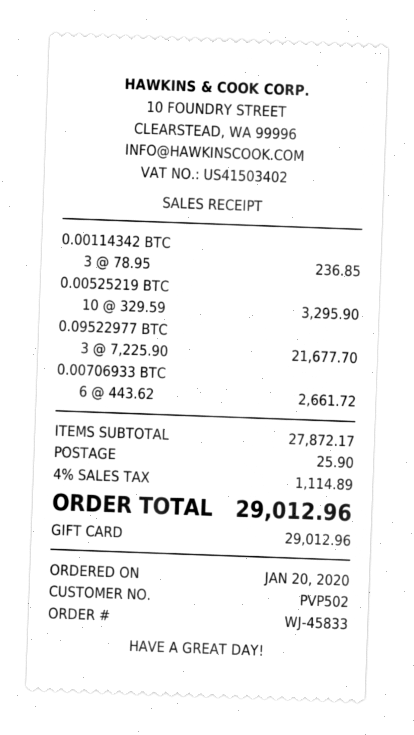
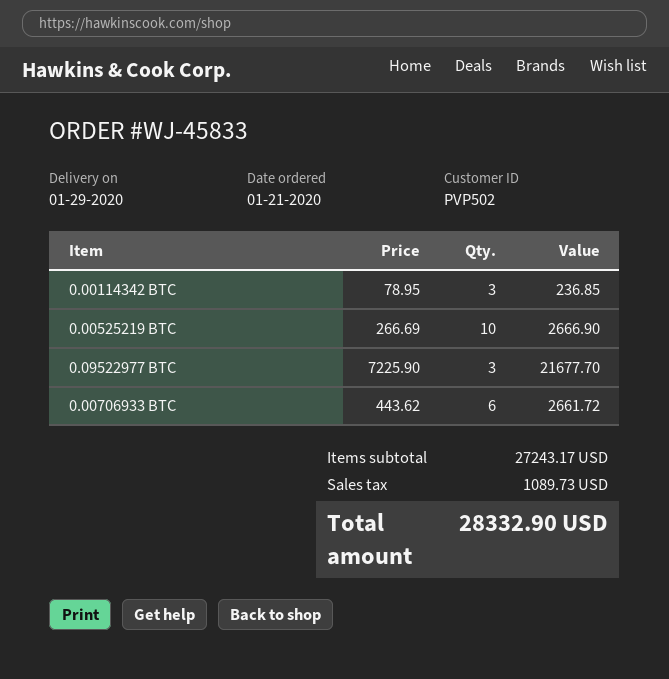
order date: 2020-01-20 -> 2020-01-21
0.00525219 BTC: 10 x 329.59 = 3295.90 -> 10 x 266.69 = 2666.90
subtotal: 27872.17 -> 27243.17
shipping: 25.90 -> none
tax: 1114.89 -> 1089.73
total: 29012.96 -> 28332.90

